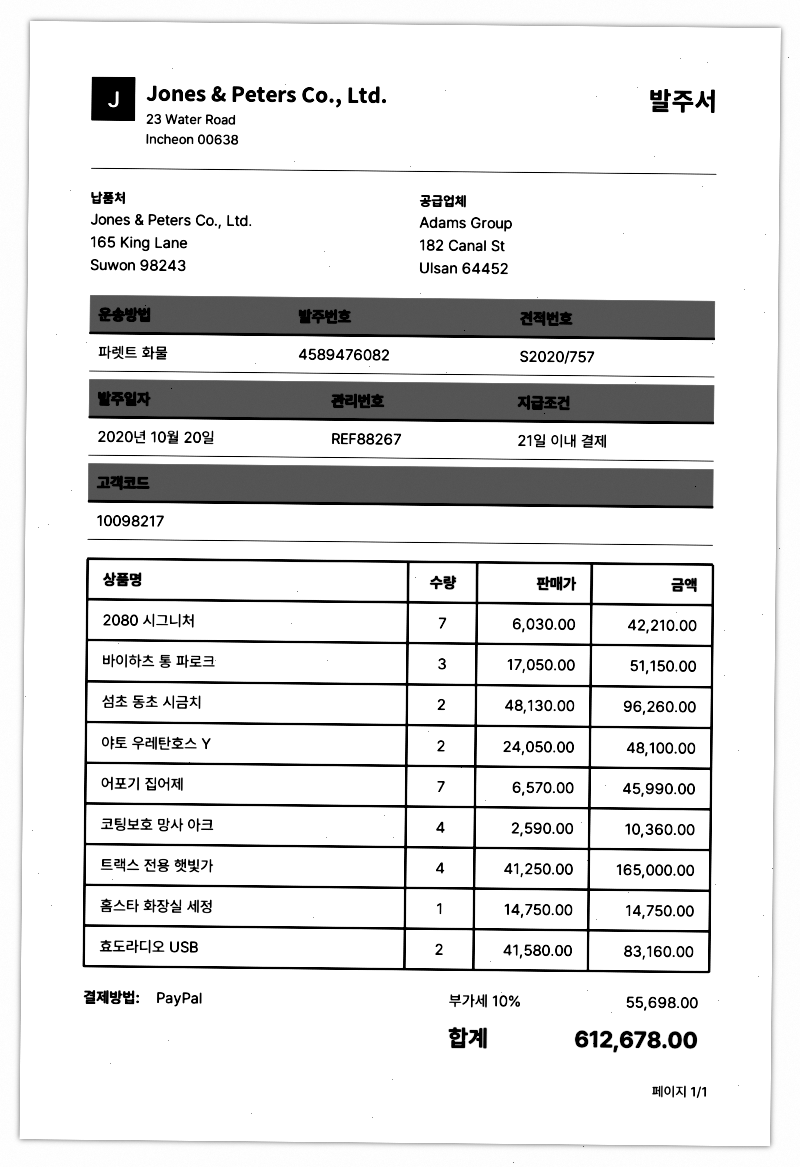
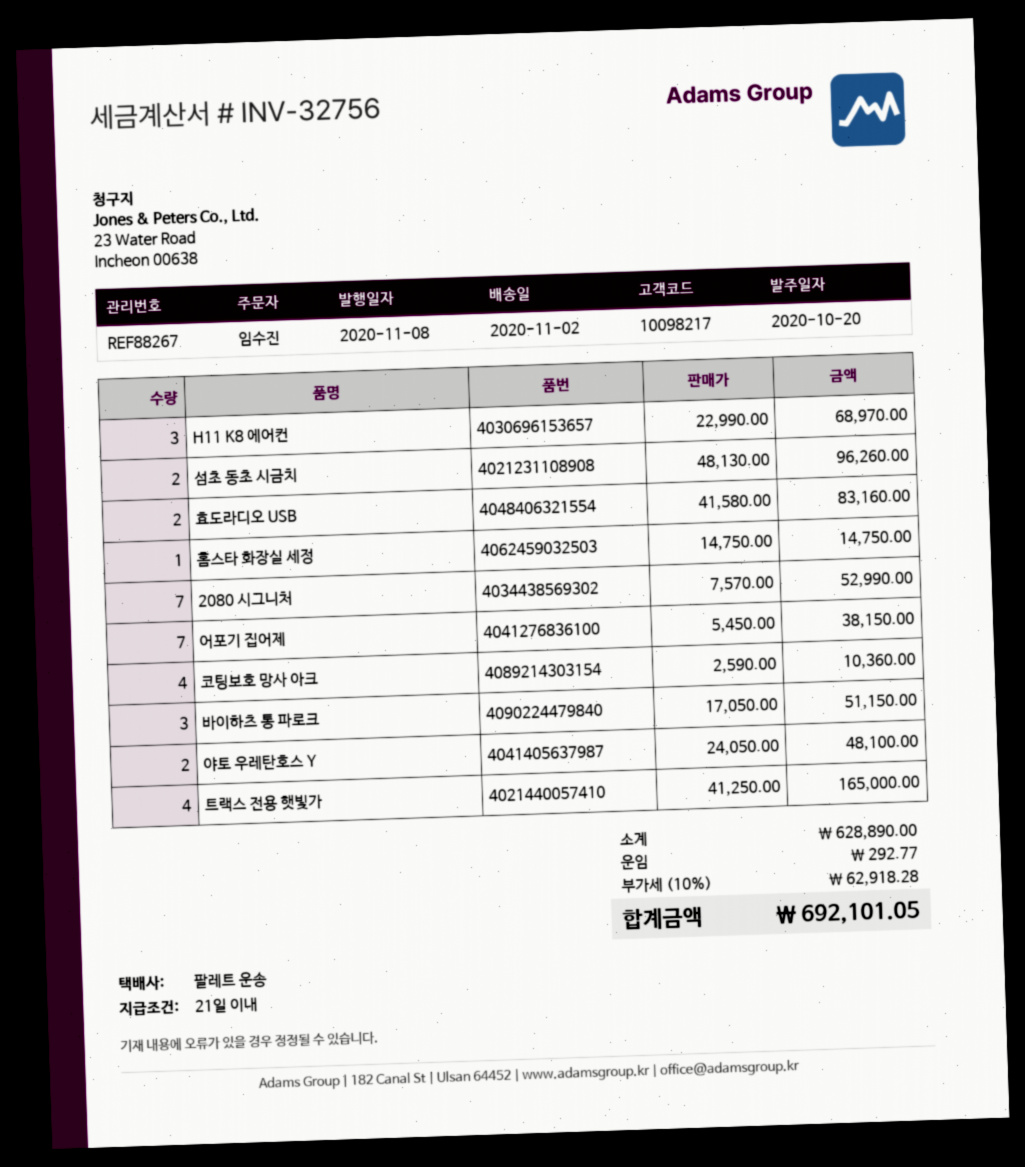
2080 시그니처: 7 x 6030.00 = 42210.00 -> 7 x 7570.00 = 52990.00
어포기 집어제: 7 x 6570.00 = 45990.00 -> 7 x 5450.00 = 38150.00
H11 K8 에어컨: none -> 3 x 22990.00 = 68970.00
shipping: none -> 292.77
tax: 10% = 55698.00 -> 10% = 62918.28
total: 612678.00 -> 692101.05

